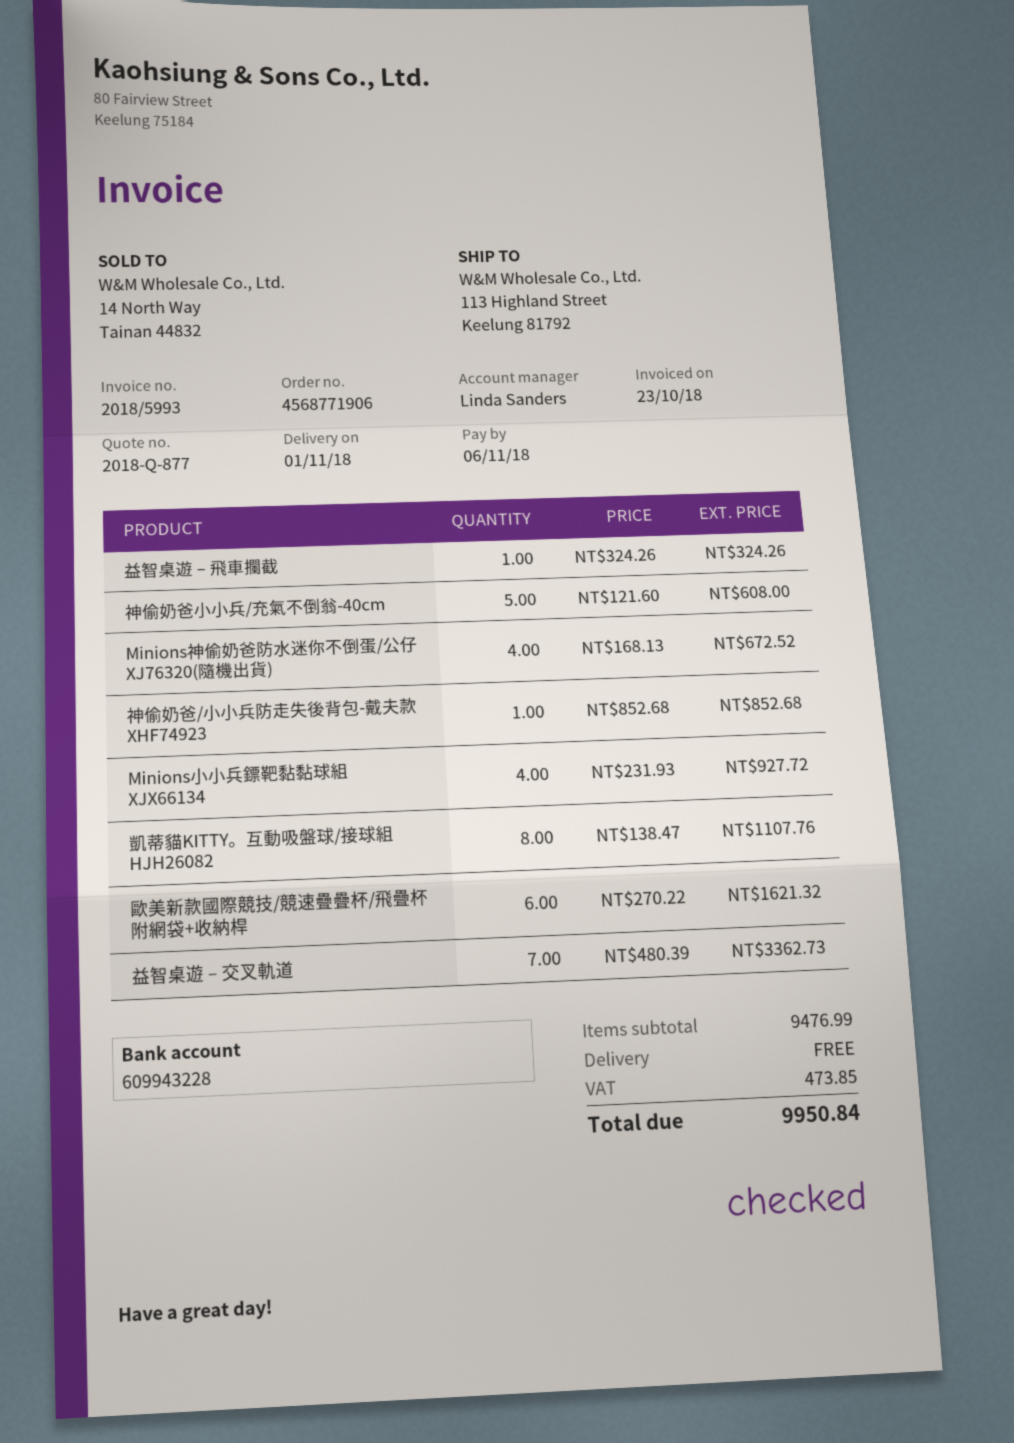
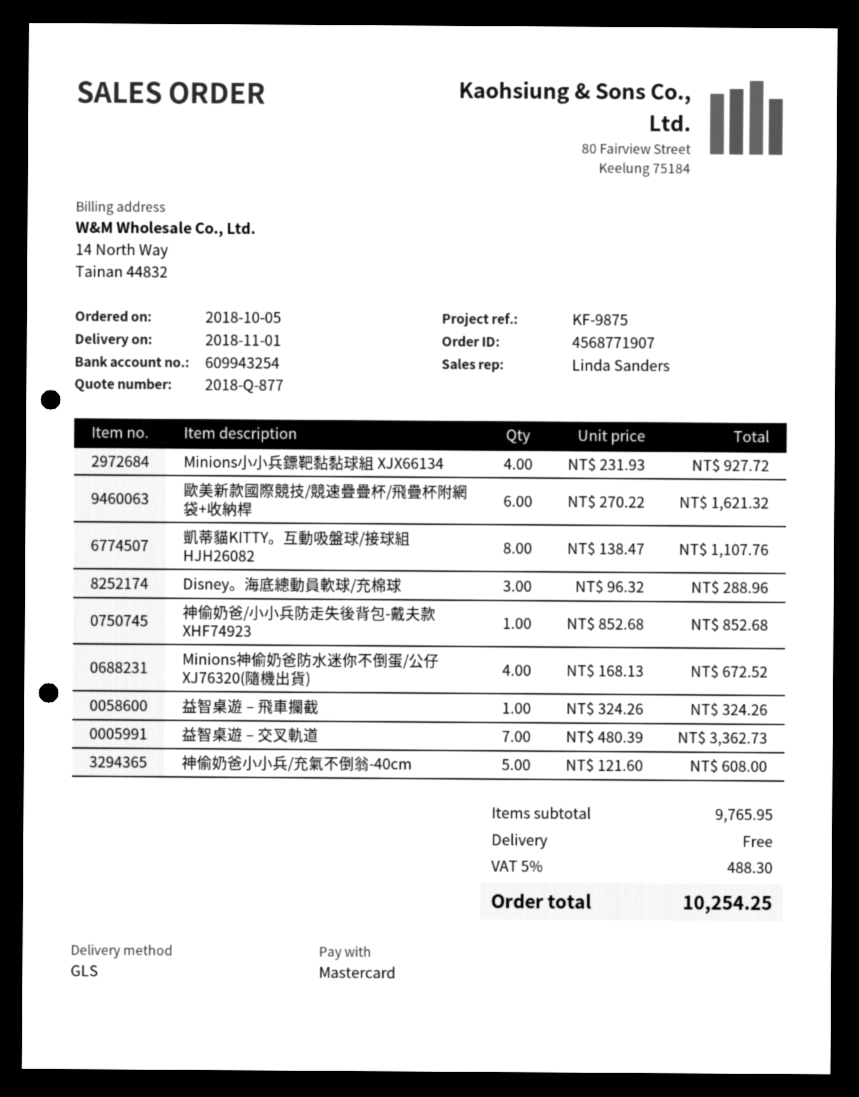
order number: 4568771906 -> 4568771907
bank account: 609943228 -> 609943254
Disney。海底總動員軟球/充棉球: none -> 3 x 96.32 = 288.96
subtotal: 9476.99 -> 9765.95
tax: 473.85 -> 488.30
total: 9950.84 -> 10254.25

